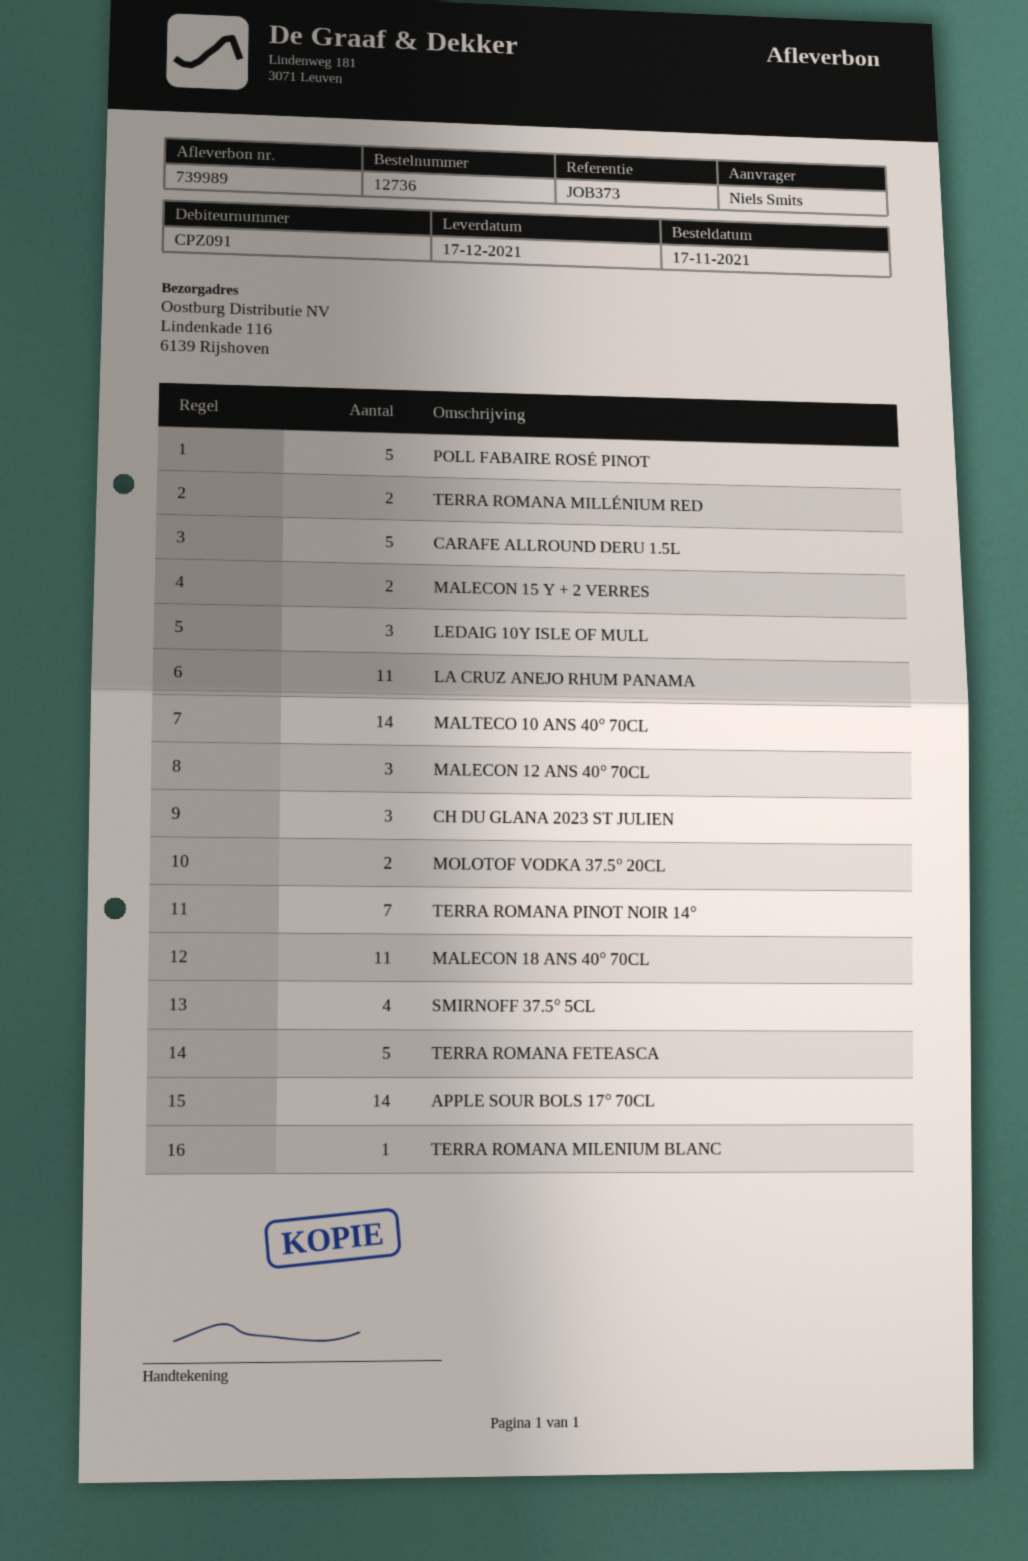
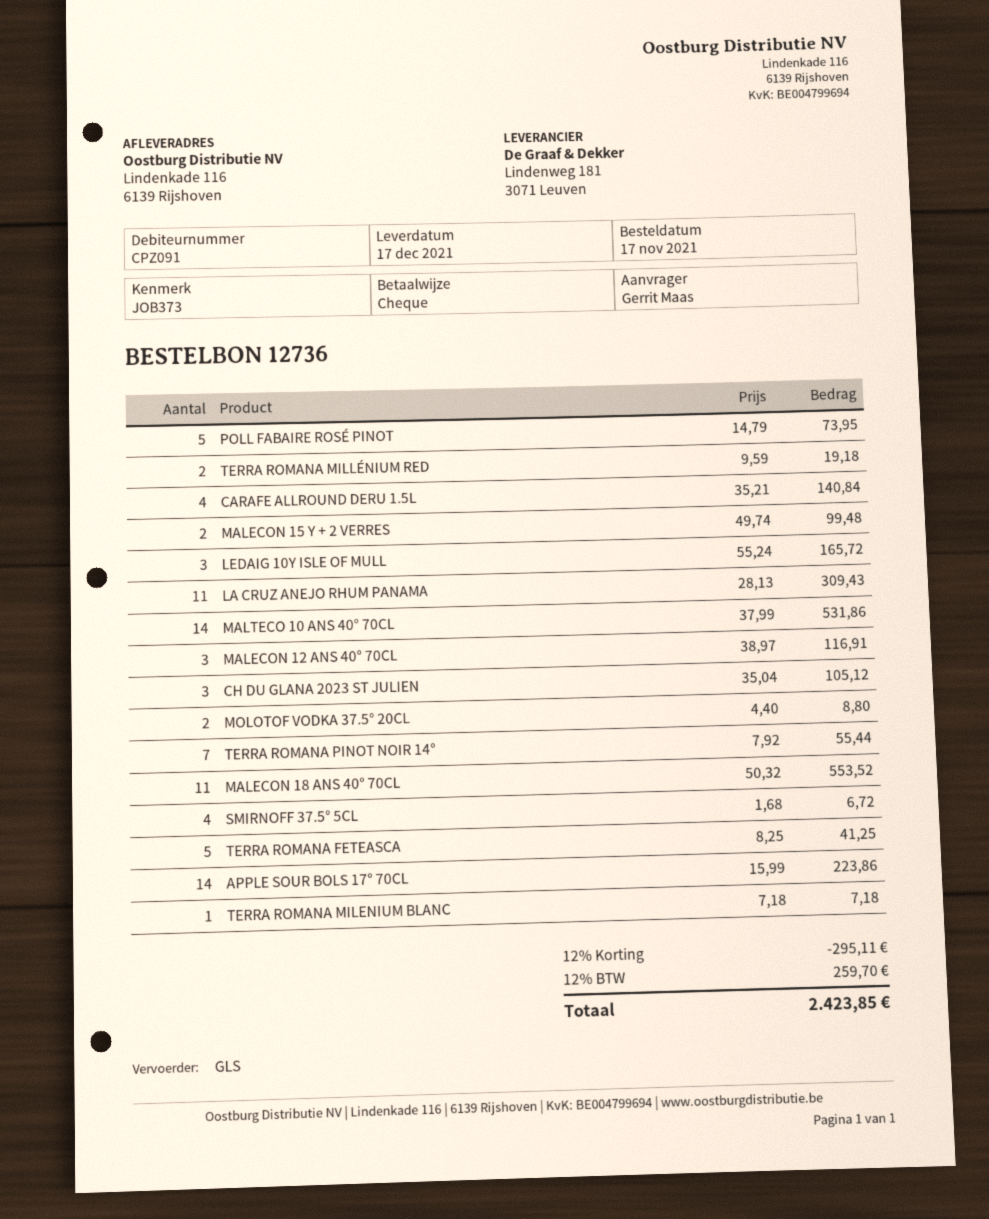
ordered by: Niels Smits -> Gerrit Maas
CARAFE ALLROUND DERU 1.5L: 5 -> 4

